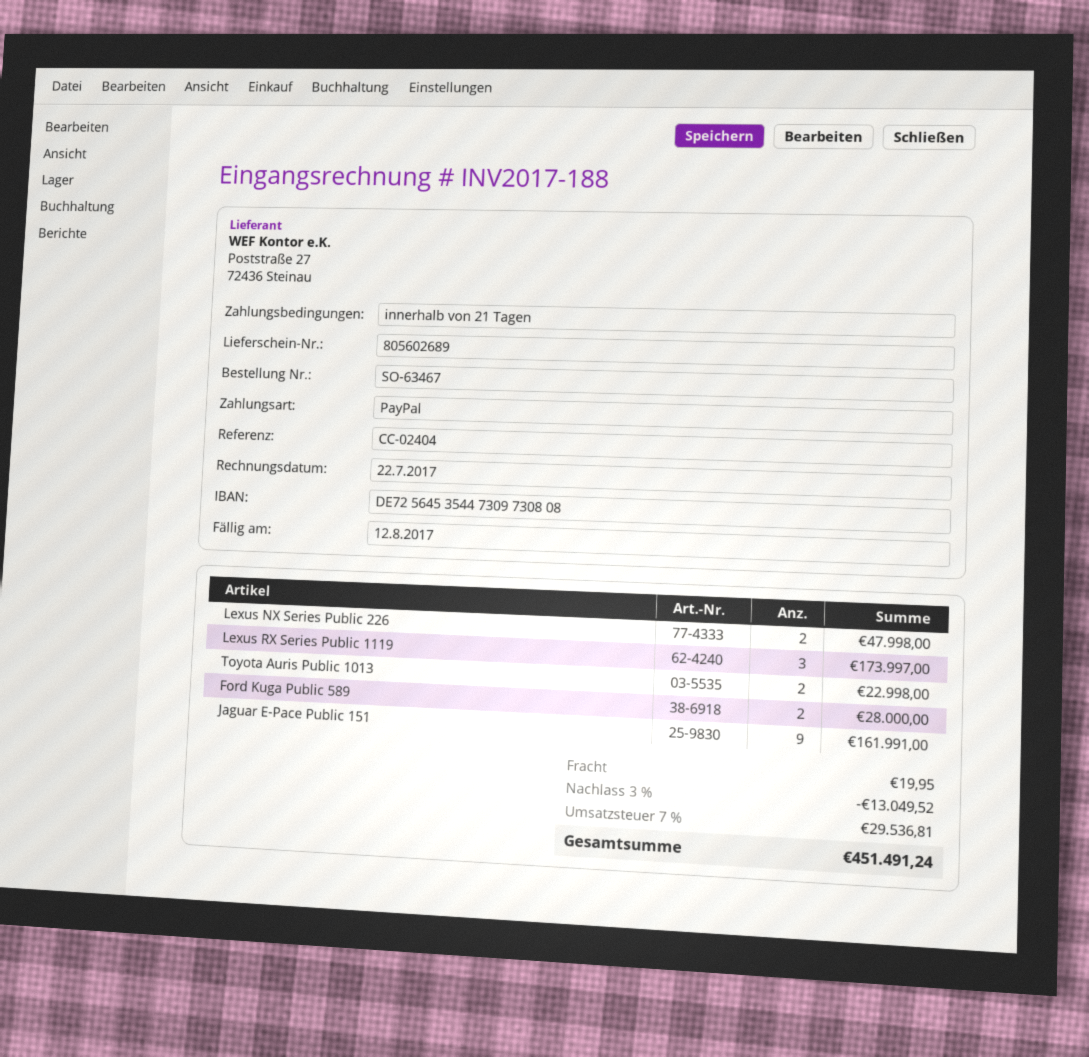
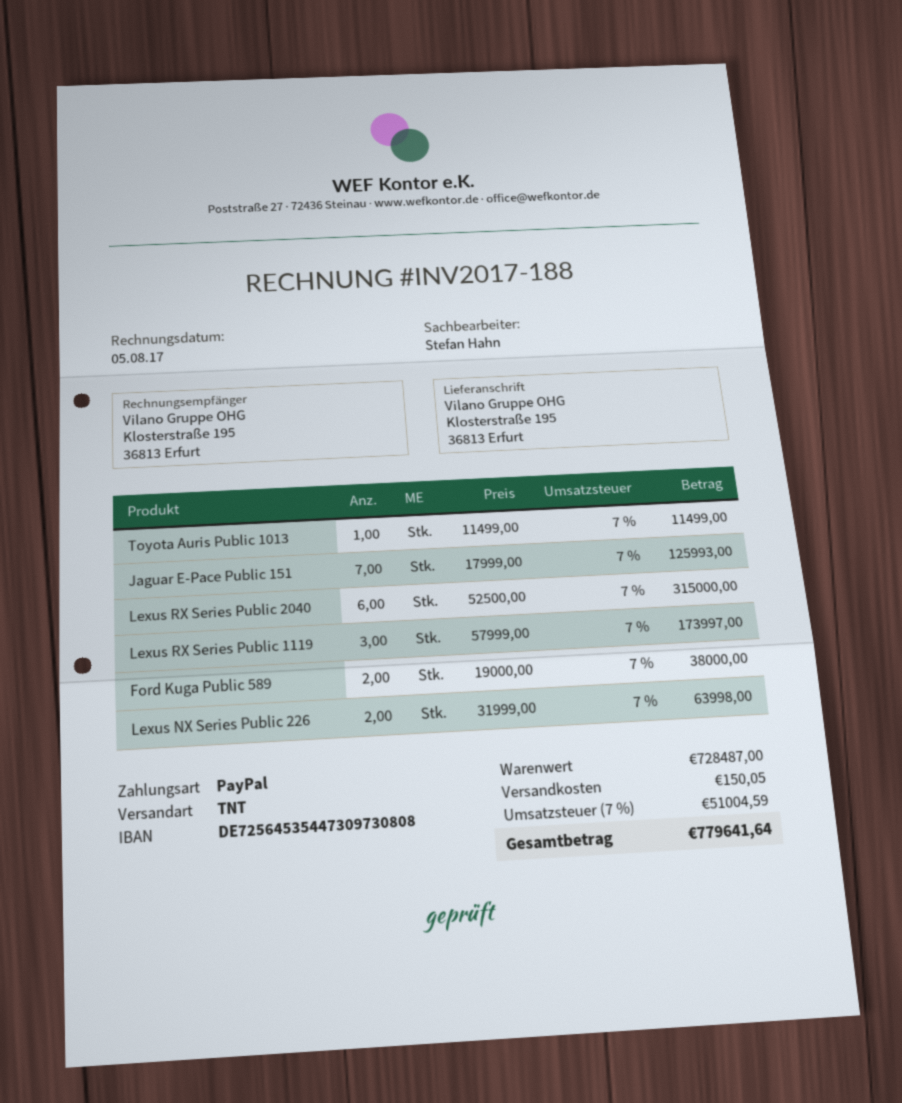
invoice date: 2017-07-22 -> 2017-08-05
Lexus NX Series Public 226: 2 for 47998.00 -> 2 for 63998.00
Toyota Auris Public 1013: 2 for 22998.00 -> 1 for 11499.00
Ford Kuga Public 589: 2 for 28000.00 -> 2 for 38000.00
Jaguar E-Pace Public 151: 9 for 161991.00 -> 7 for 125993.00
Lexus RX Series Public 2040: none -> 6 for 315000.00
discount: 3% = 13049.52 -> none
shipping: 19.95 -> 150.05
tax: 7% = 29536.81 -> 7% = 51004.59
total: 451491.24 -> 779641.64

